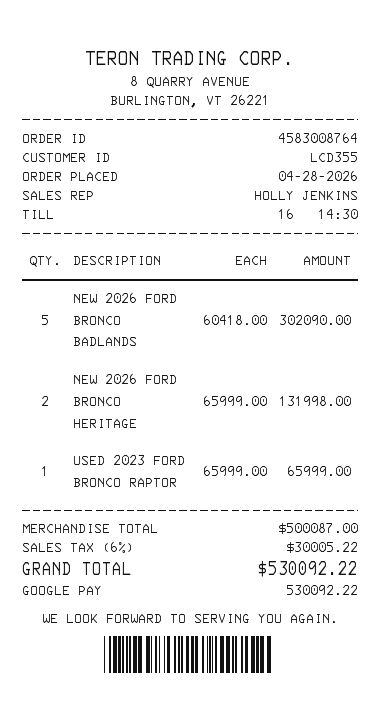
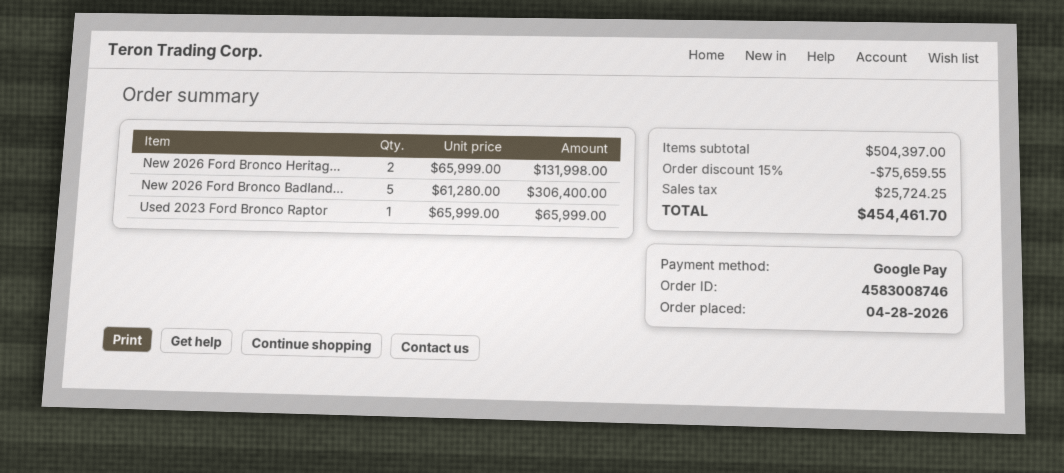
order number: 4583008764 -> 4583008746
NEW 2026 FORD BRONCO BADLANDS: 5 x 60418.00 = 302090.00 -> 5 x 61280.00 = 306400.00
subtotal: 500087.00 -> 504397.00
discount: none -> 15% = 75659.55
tax: 30005.22 -> 25724.25
total: 530092.22 -> 454461.70

